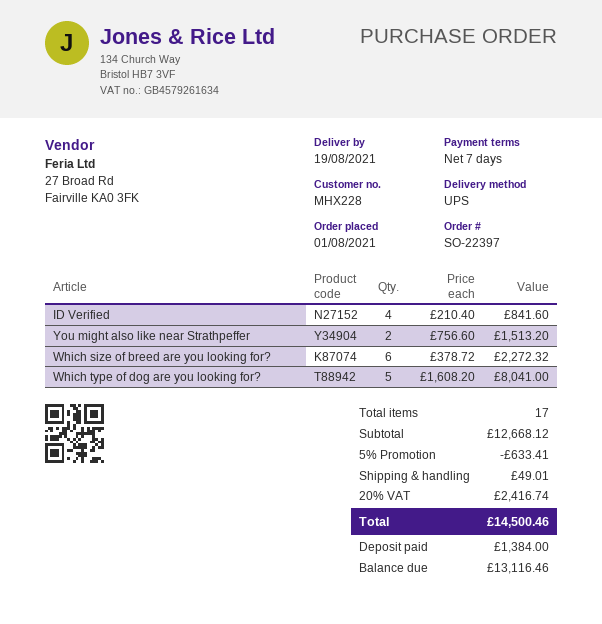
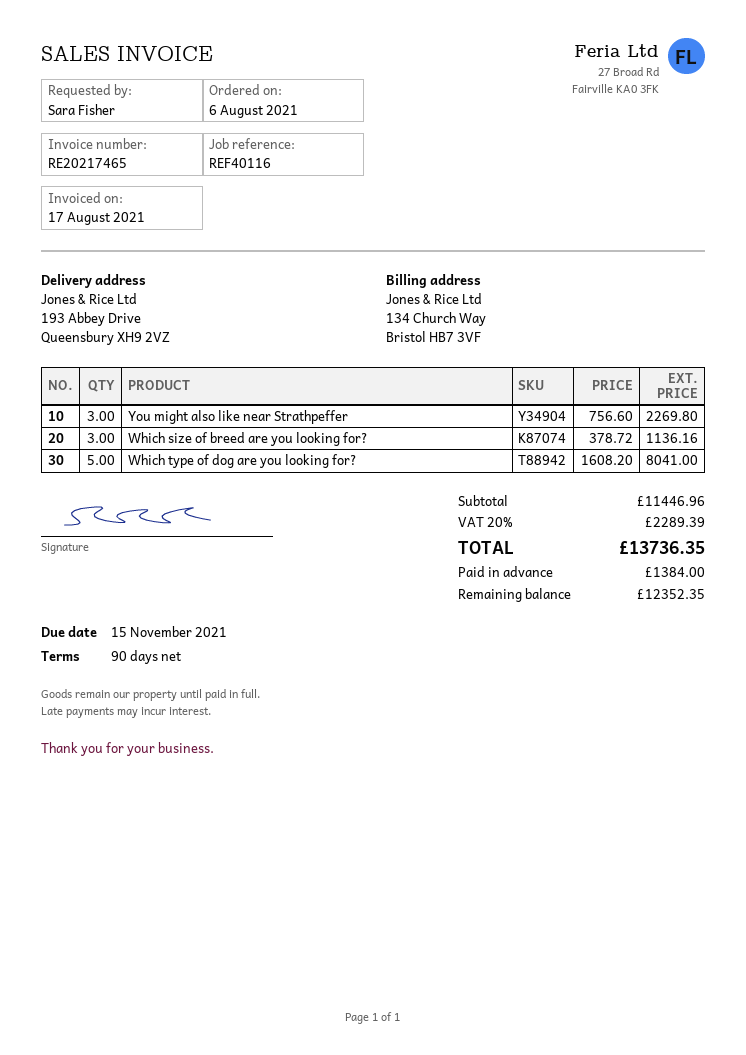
order date: 2021-08-01 -> 2021-08-06
payment terms: 7 days -> 90 days
ID Verified: 4 x 210.40 = 841.60 -> none
You might also like near Strathpeffer: 2 x 756.60 = 1513.20 -> 3 x 756.60 = 2269.80
Which size of breed are you looking for?: 6 x 378.72 = 2272.32 -> 3 x 378.72 = 1136.16
subtotal: 12668.12 -> 11446.96
discount: 5% = 633.41 -> none
shipping: 49.01 -> none
tax: 20% = 2416.74 -> 20% = 2289.39
total: 14500.46 -> 13736.35
balance: 13116.46 -> 12352.35

